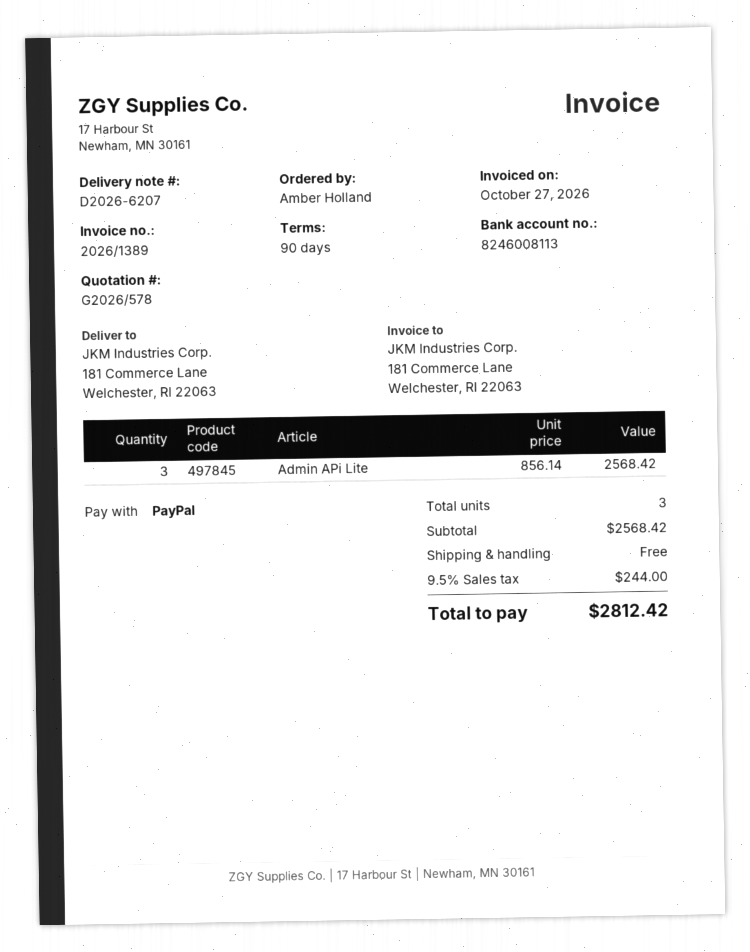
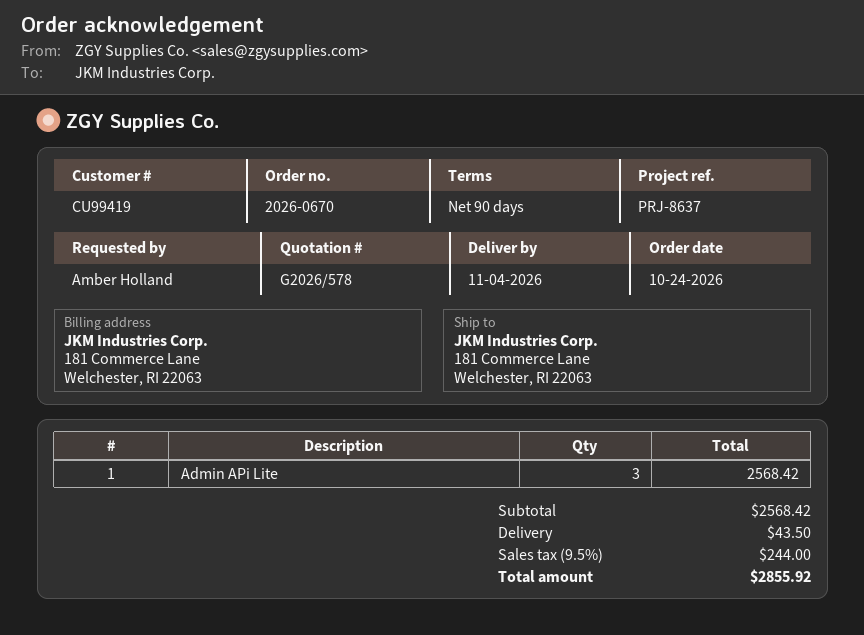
shipping: 0.00 -> 43.50
total: 2812.42 -> 2855.92

